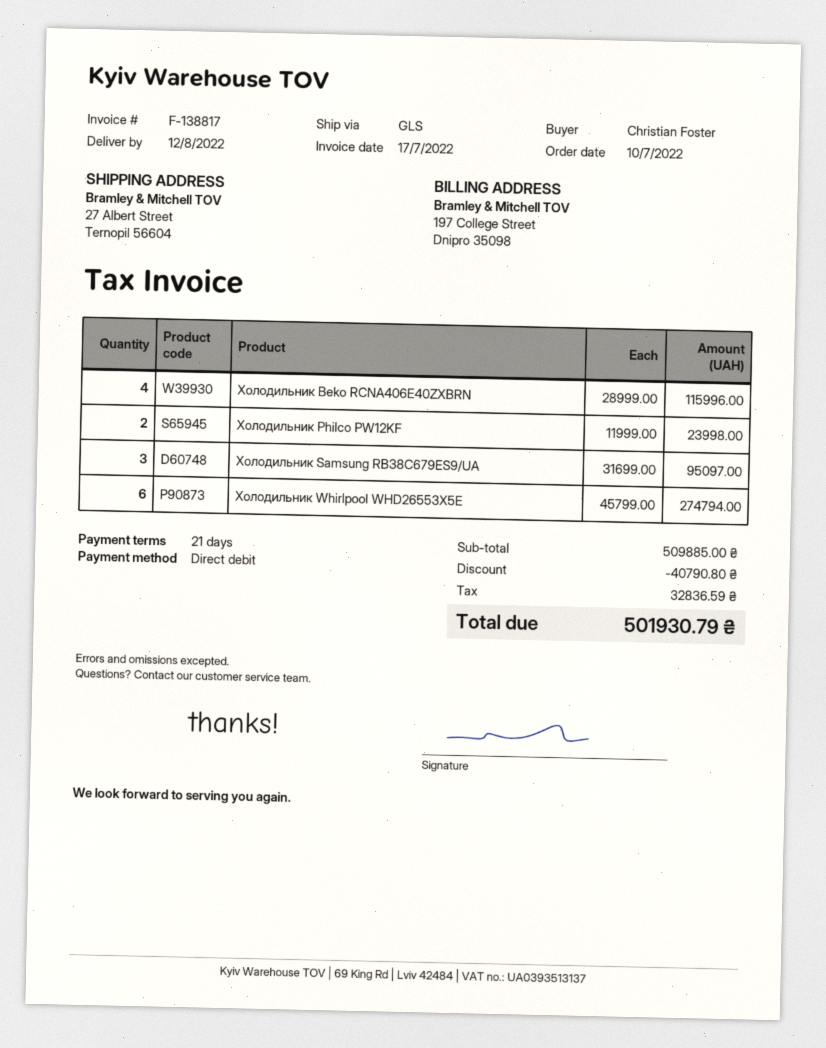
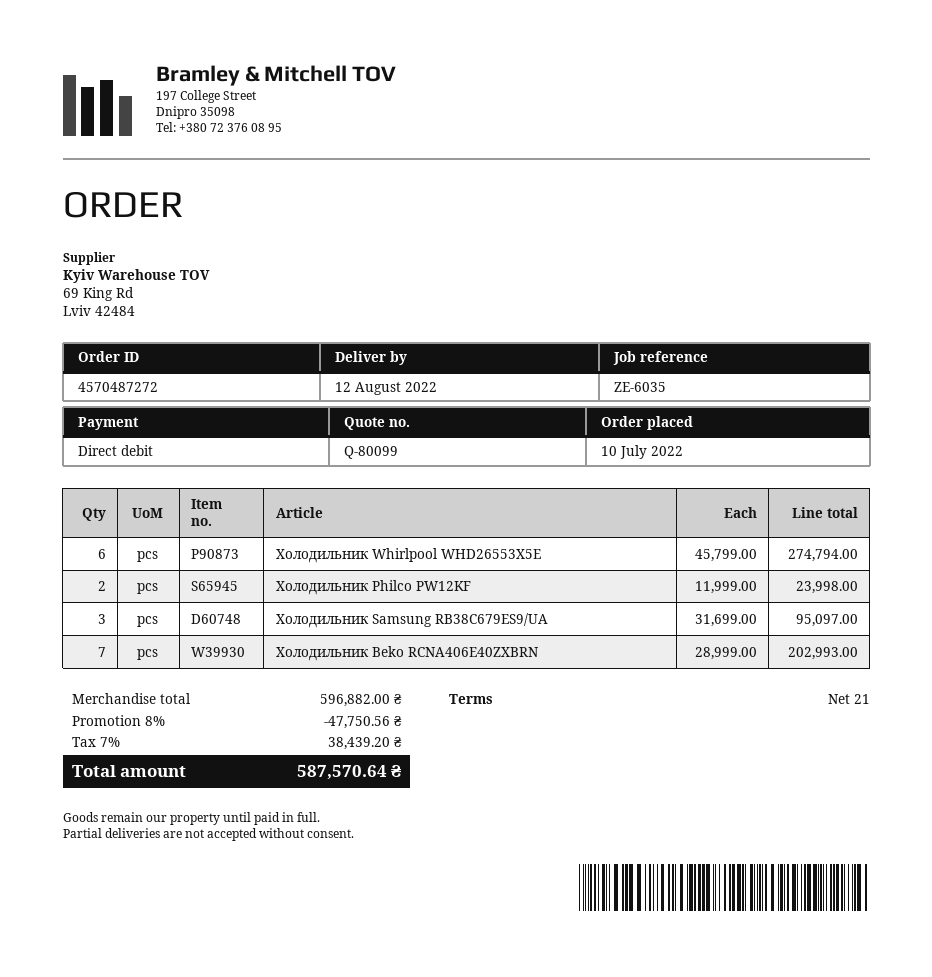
Холодильник Beko RCNA406E40ZXBRN: 4 x 28999.00 = 115996.00 -> 7 x 28999.00 = 202993.00
subtotal: 509885.00 -> 596882.00
discount: 40790.80 -> 47750.56
tax: 32836.59 -> 38439.20
total: 501930.79 -> 587570.64

